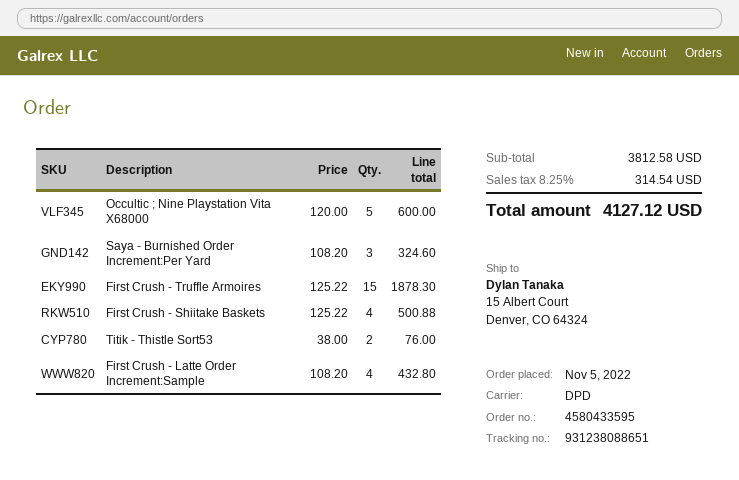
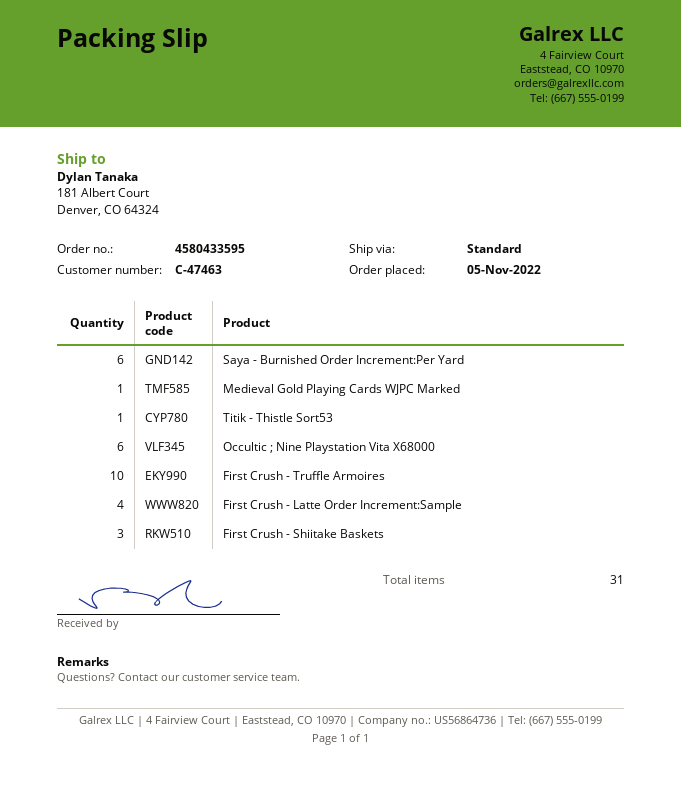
shipping method: DPD -> standard
ship to: 15 Albert Court, Denver, CO 64324 -> 181 Albert Court, Denver, CO 64324
Occultic ; Nine Playstation Vita X68000: 5 -> 6
Saya - Burnished Order Increment:Per Yard: 3 -> 6
First Crush - Truffle Armoires: 15 -> 10
First Crush - Shiitake Baskets: 4 -> 3
Titik - Thistle Sort53: 2 -> 1
Medieval Gold Playing Cards WJPC Marked: none -> 1

